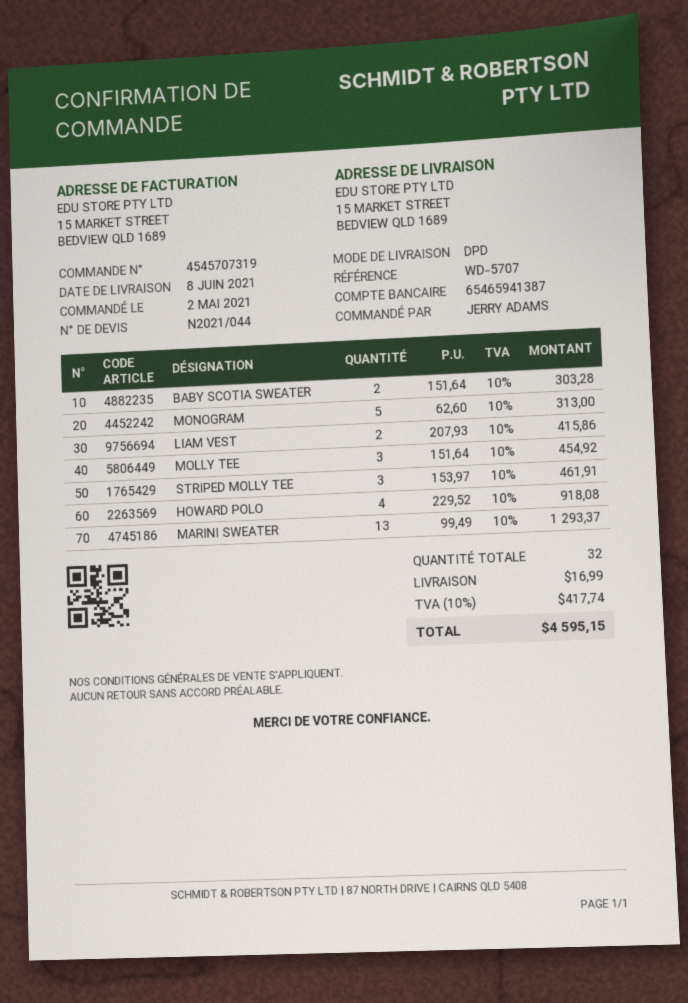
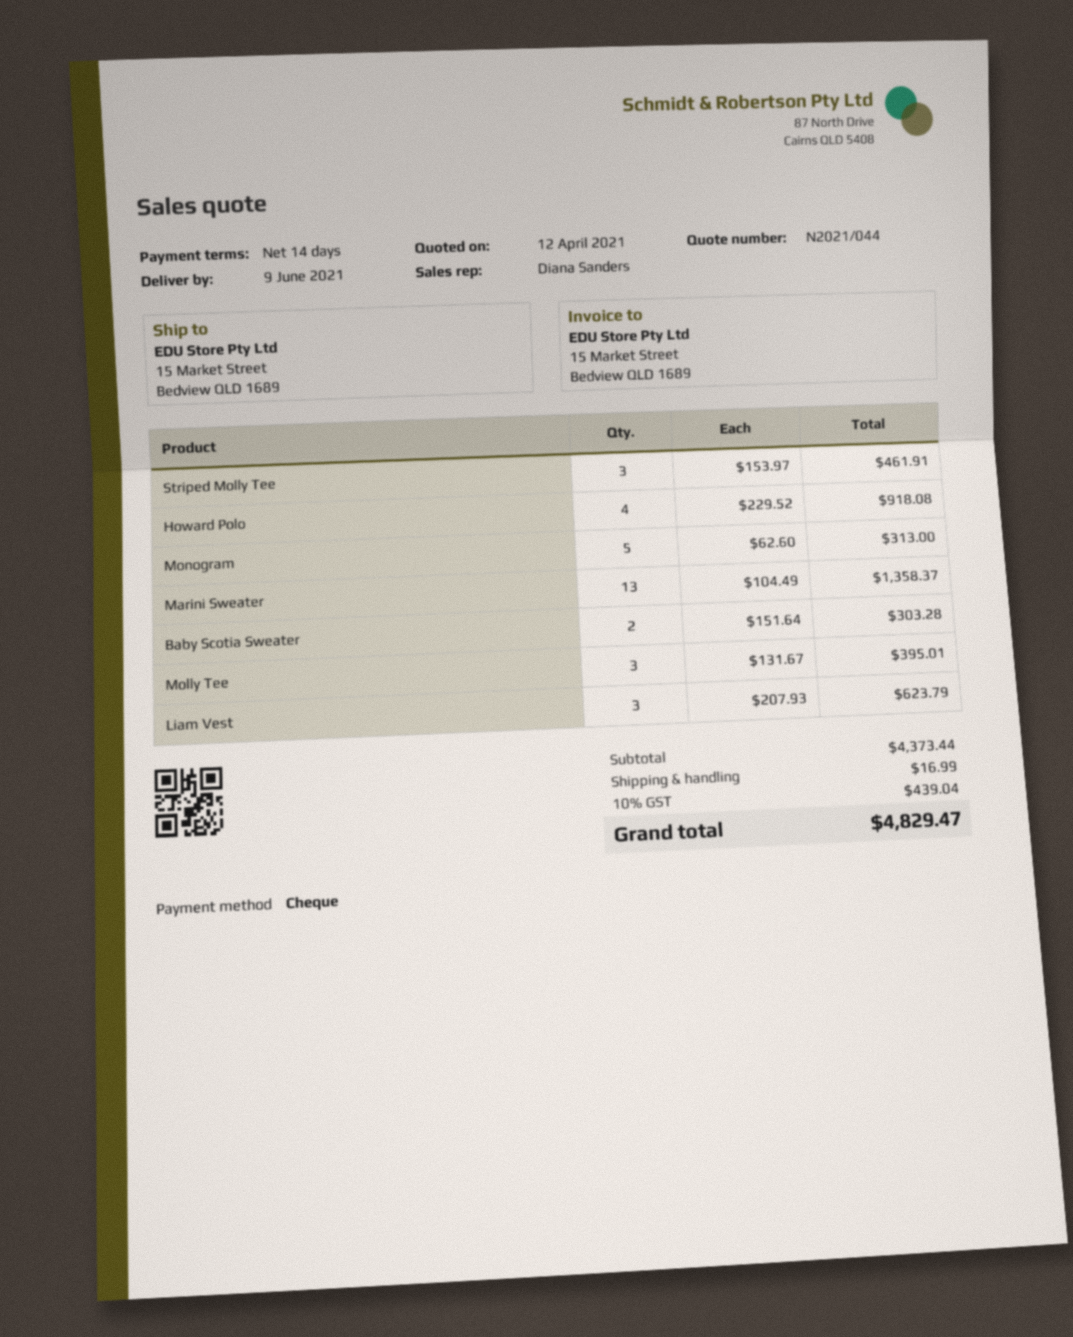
delivery date: 2021-06-08 -> 2021-06-09
LIAM VEST: 2 x 207.93 = 415.86 -> 3 x 207.93 = 623.79
MOLLY TEE: 3 x 151.64 = 454.92 -> 3 x 131.67 = 395.01
MARINI SWEATER: 13 x 99.49 = 1293.37 -> 13 x 104.49 = 1358.37
tax: 10% = 417.74 -> 10% = 439.04
total: 4595.15 -> 4829.47

